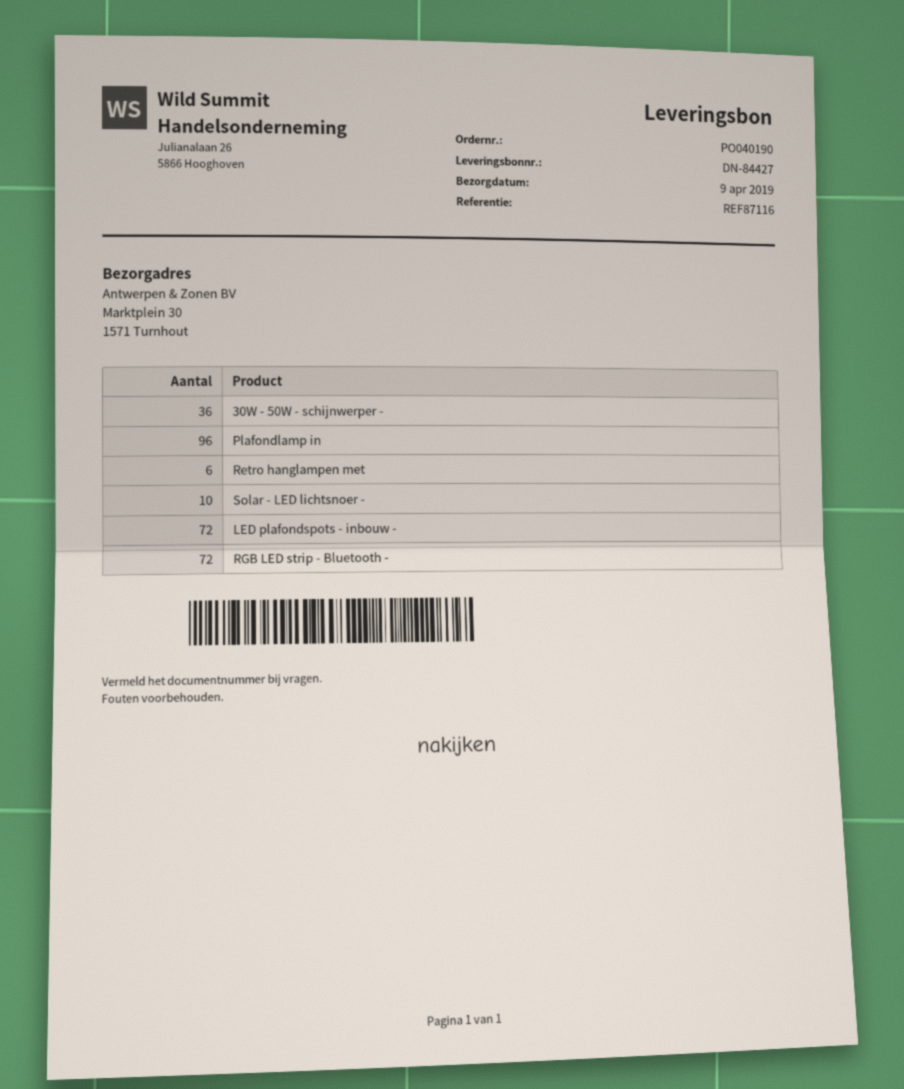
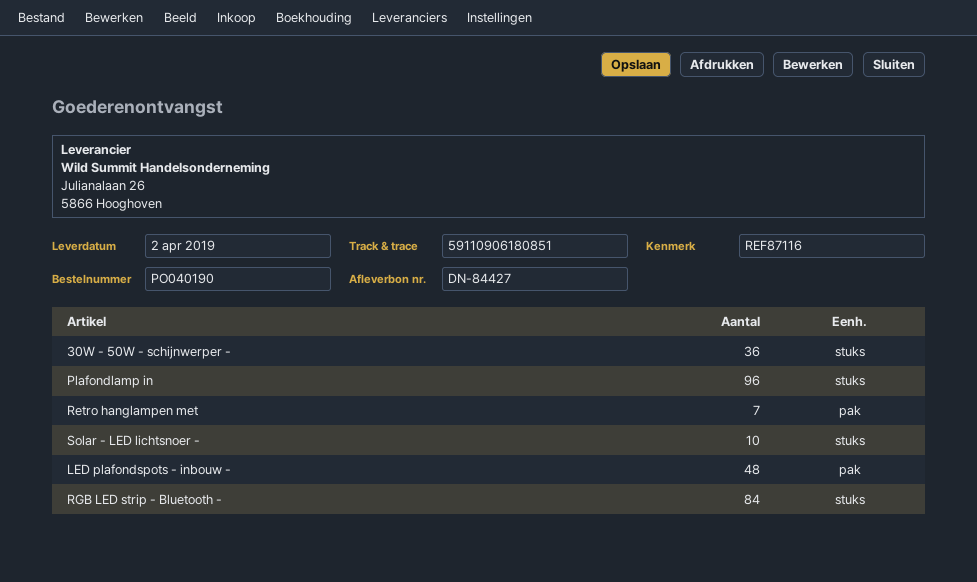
delivery date: 2019-04-09 -> 2019-04-02
Retro hanglampen met: 6 -> 7
LED plafondspots - inbouw -: 72 -> 48
RGB LED strip - Bluetooth -: 72 -> 84

